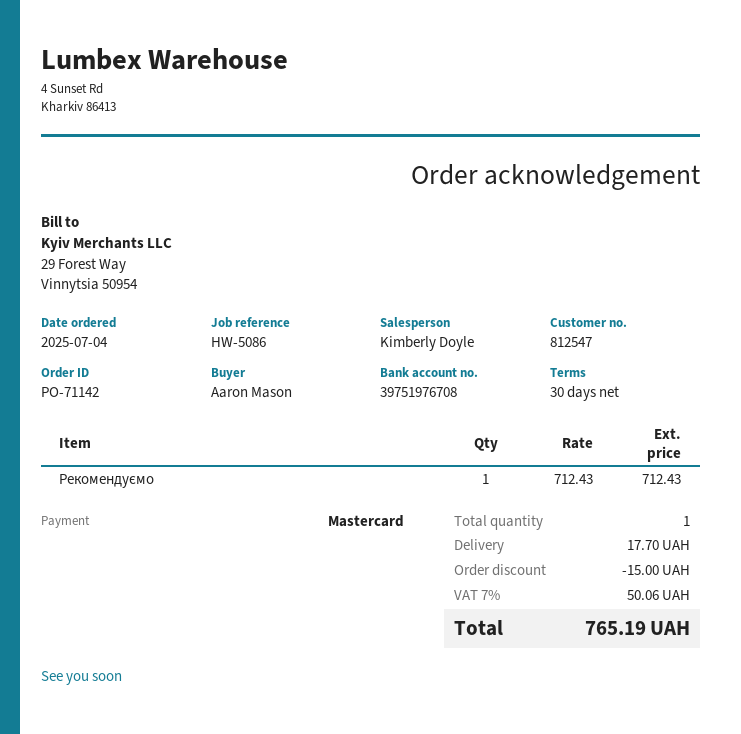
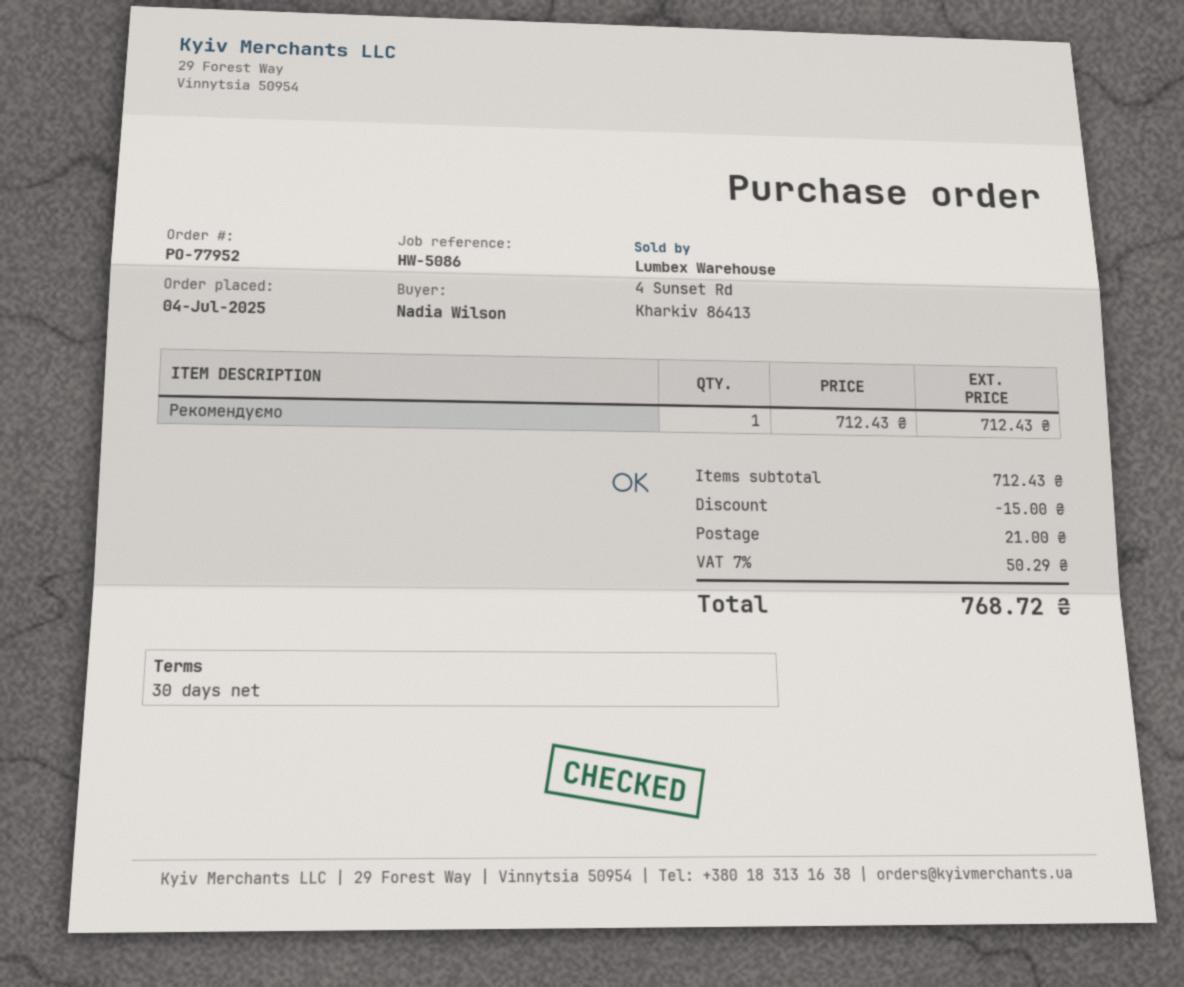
order number: PO-71142 -> PO-77952
ordered by: Aaron Mason -> Nadia Wilson
shipping: 17.70 -> 21.00
tax: 7% = 50.06 -> 7% = 50.29
total: 765.19 -> 768.72

